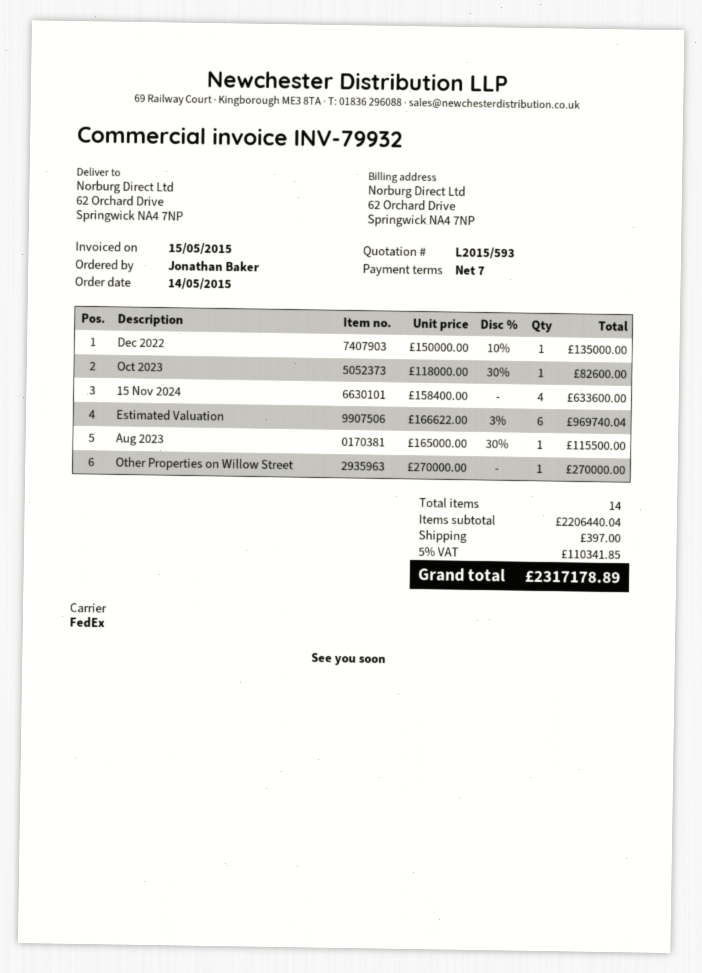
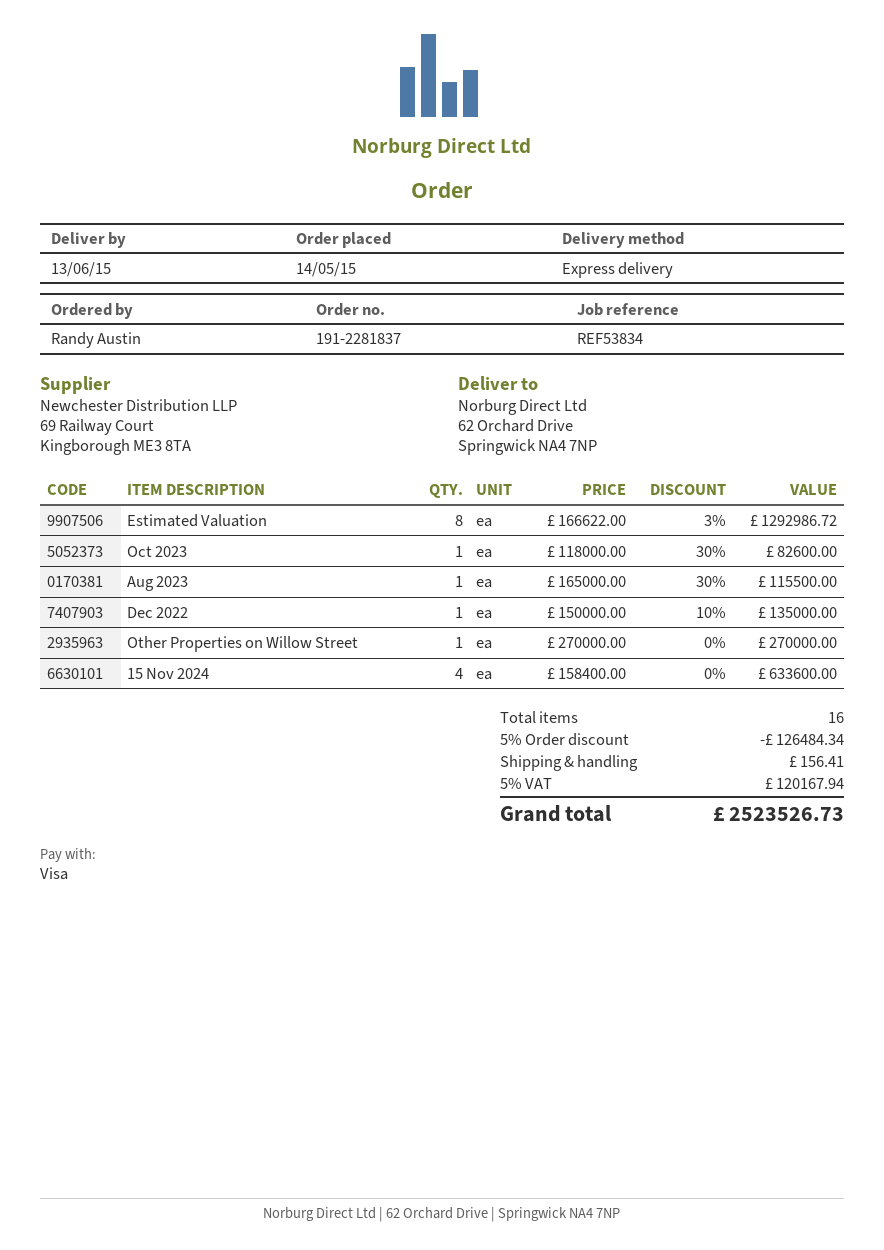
ordered by: Jonathan Baker -> Randy Austin
shipping method: FedEx -> express
Estimated Valuation: 6 x 166622.00 - 3% = 969740.04 -> 8 x 166622.00 - 3% = 1292986.72
total quantity: 14 -> 16
discount: none -> 5% = 126484.34
shipping: 397.00 -> 156.41
tax: 5% = 110341.85 -> 5% = 120167.94
total: 2317178.89 -> 2523526.73

